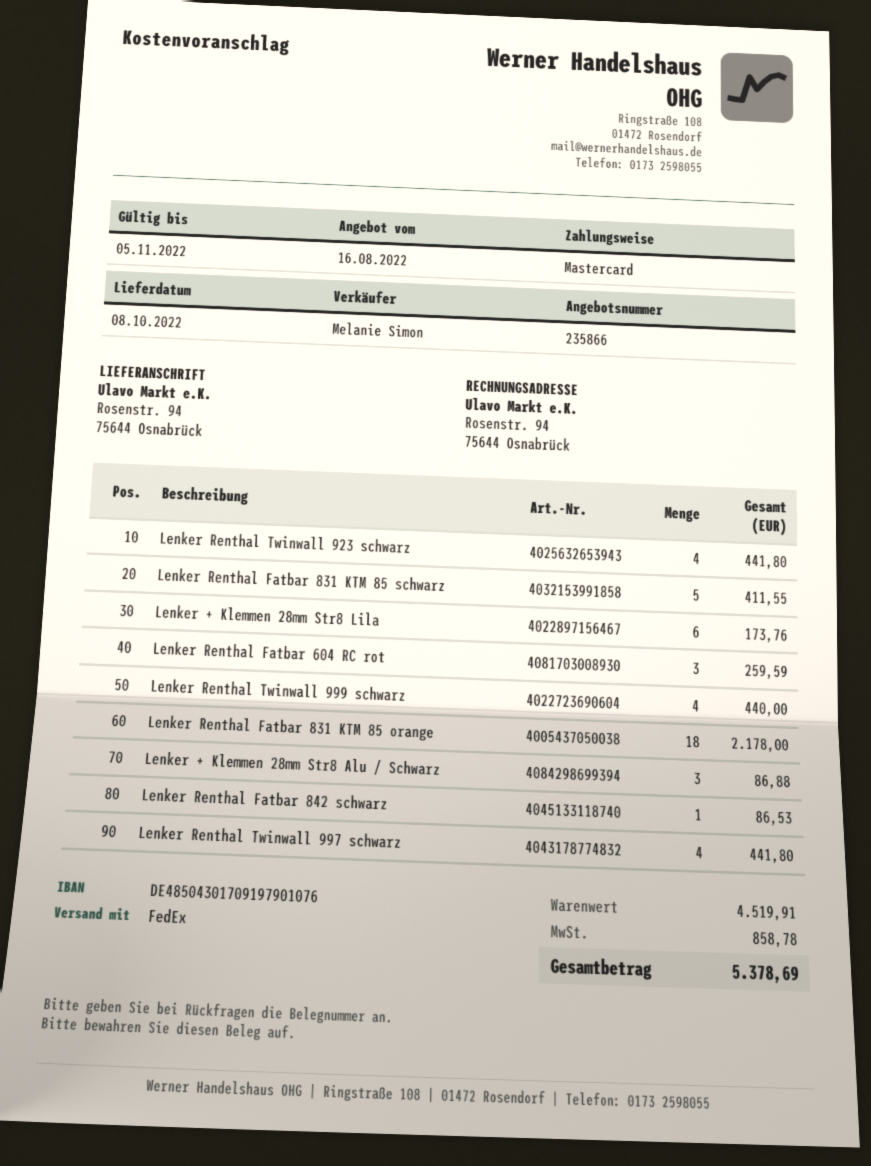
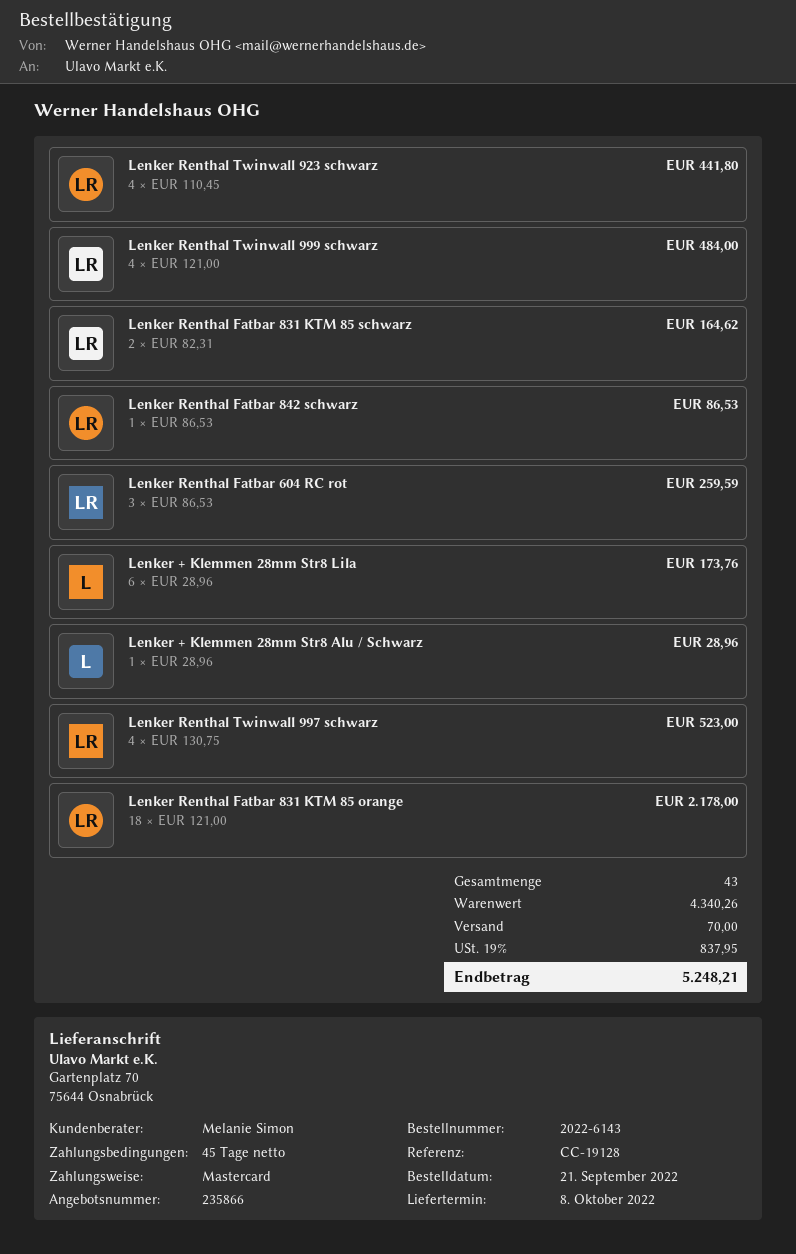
ship to: Rosenstr. 94, 75644 Osnabrück -> Gartenplatz 70, 75644 Osnabrück
Lenker Renthal Fatbar 831 KTM 85 schwarz: 5 for 411.55 -> 2 for 164.62
Lenker Renthal Twinwall 999 schwarz: 4 for 440.00 -> 4 for 484.00
Lenker + Klemmen 28mm Str8 Alu / Schwarz: 3 for 86.88 -> 1 for 28.96
Lenker Renthal Twinwall 997 schwarz: 4 for 441.80 -> 4 for 523.00
subtotal: 4519.91 -> 4340.26
shipping: none -> 70.00
tax: 858.78 -> 837.95
total: 5378.69 -> 5248.21

